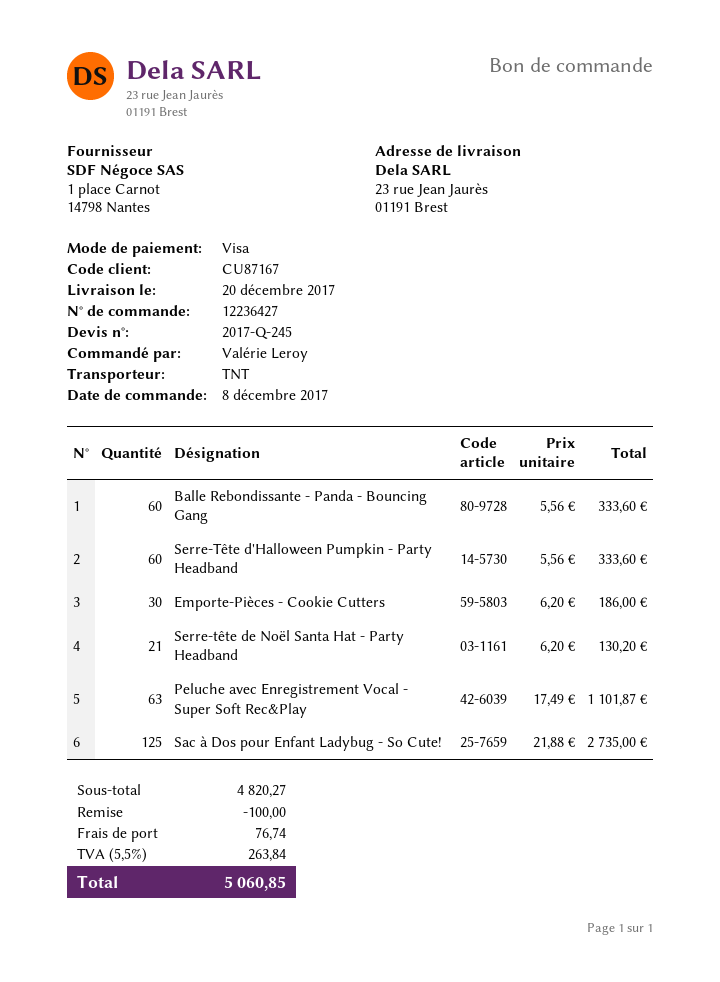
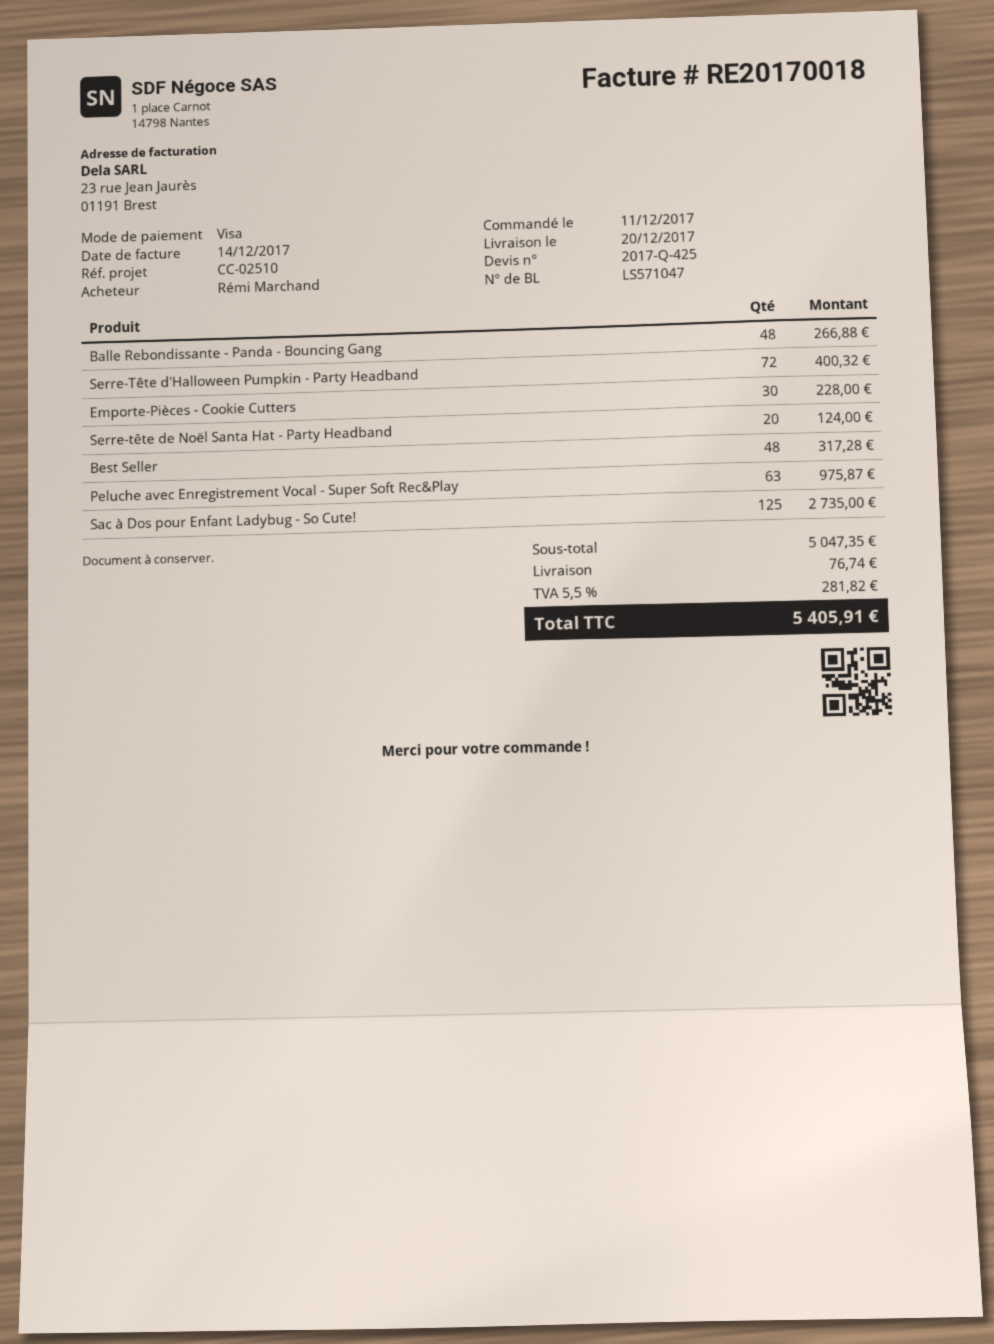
quote number: 2017-Q-245 -> 2017-Q-425
order date: 2017-12-08 -> 2017-12-11
ordered by: Valérie Leroy -> Rémi Marchand
Balle Rebondissante - Panda - Bouncing Gang: 60 for 333.60 -> 48 for 266.88
Serre-Tête d'Halloween Pumpkin - Party Headband: 60 for 333.60 -> 72 for 400.32
Emporte-Pièces - Cookie Cutters: 30 for 186.00 -> 30 for 228.00
Serre-tête de Noël Santa Hat - Party Headband: 21 for 130.20 -> 20 for 124.00
Peluche avec Enregistrement Vocal - Super Soft Rec&Play: 63 for 1101.87 -> 63 for 975.87
Best Seller: none -> 48 for 317.28
subtotal: 4820.27 -> 5047.35
discount: 100.00 -> none
tax: 5.5% = 263.84 -> 5.5% = 281.82
total: 5060.85 -> 5405.91

